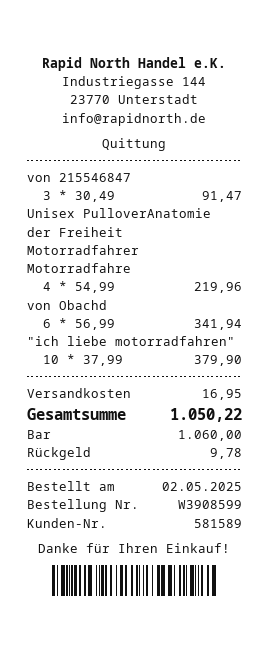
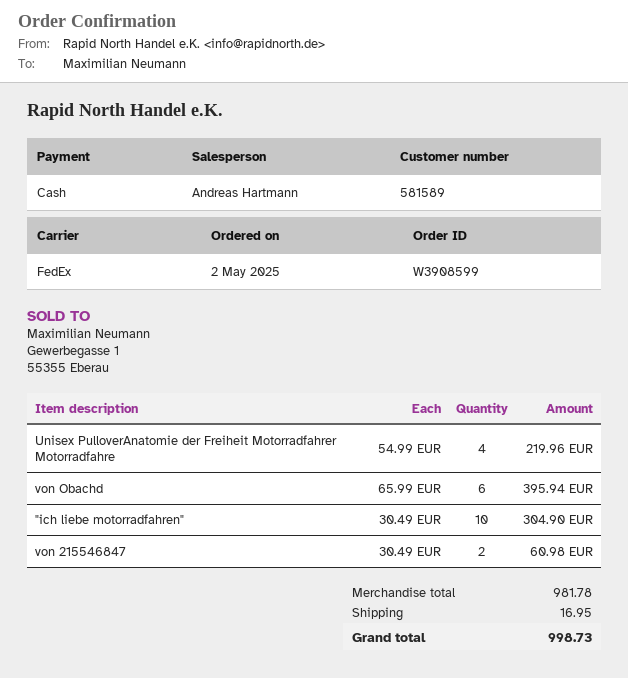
von 215546847: 3 x 30.49 = 91.47 -> 2 x 30.49 = 60.98
von Obachd: 6 x 56.99 = 341.94 -> 6 x 65.99 = 395.94
"ich liebe motorradfahren": 10 x 37.99 = 379.90 -> 10 x 30.49 = 304.90
total: 1050.22 -> 998.73

